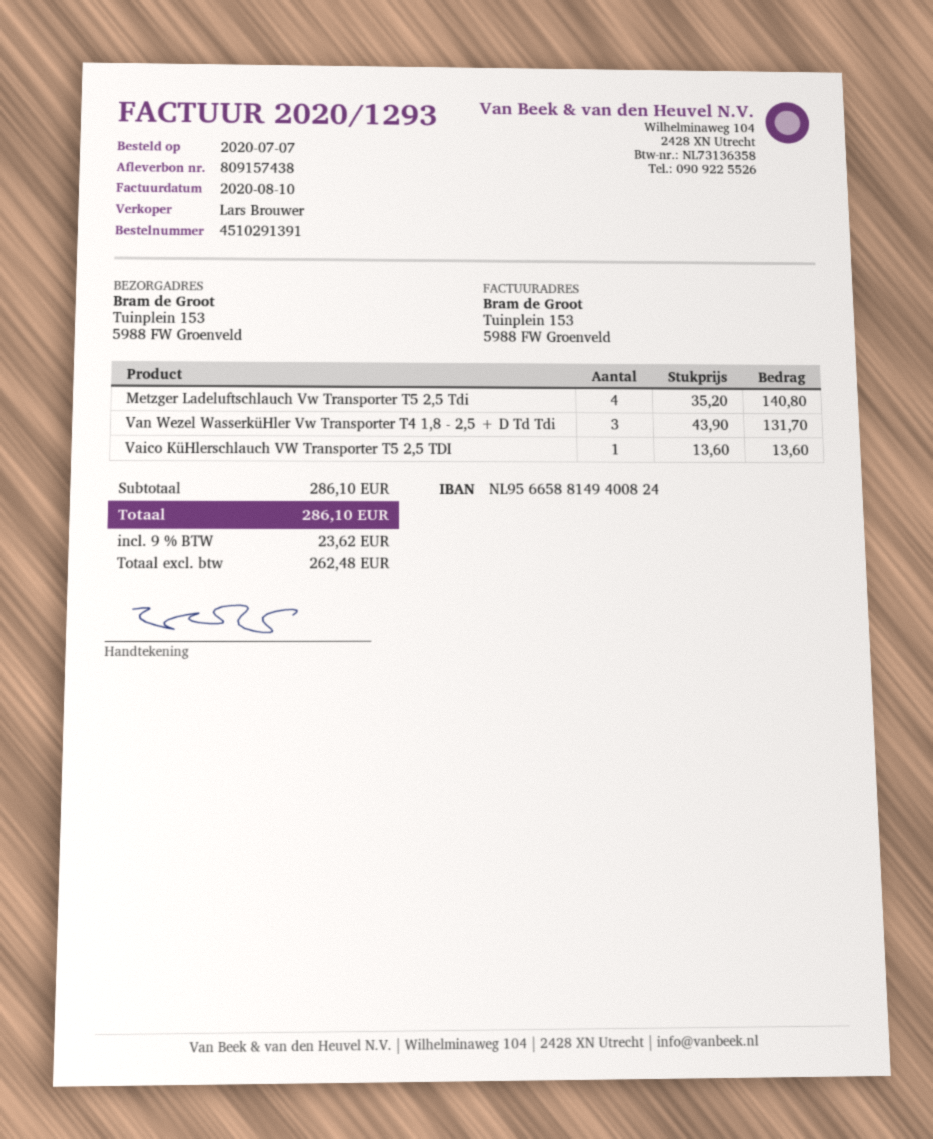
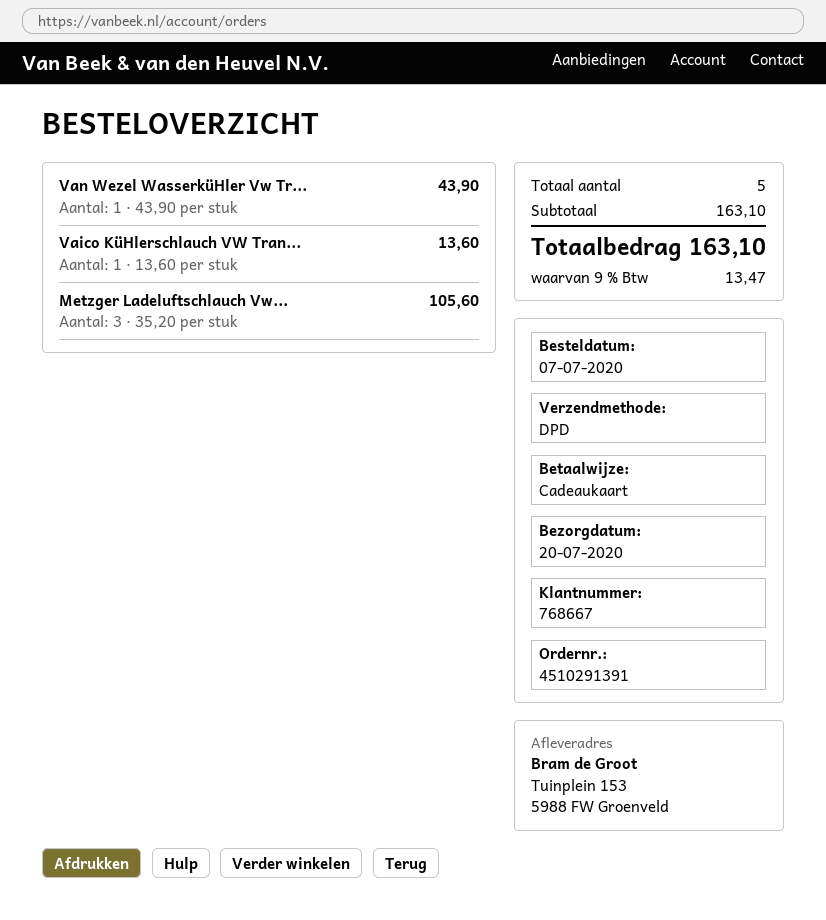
Metzger Ladeluftschlauch Vw Transporter T5 2,5 Tdi: 4 x 35.20 = 140.80 -> 3 x 35.20 = 105.60
Van Wezel WasserküHler Vw Transporter T4 1,8 - 2,5 + D Td Tdi: 3 x 43.90 = 131.70 -> 1 x 43.90 = 43.90
subtotal: 286.10 -> 163.10
tax: 9% = 23.62 -> 9% = 13.47
total: 286.10 -> 163.10

